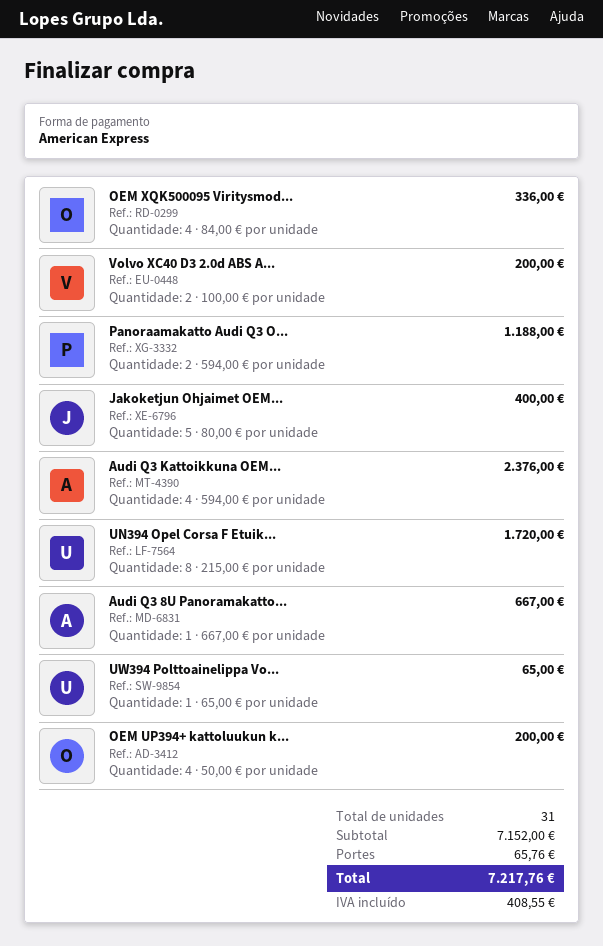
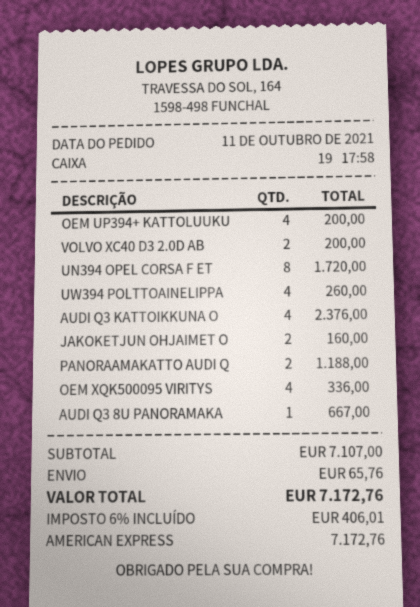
Jakoketjun Ohjaimet OEM...: 5 for 400.00 -> 2 for 160.00
UW394 Polttoainelippa Vo...: 1 for 65.00 -> 4 for 260.00
subtotal: 7152.00 -> 7107.00
tax: 408.55 -> 406.01
total: 7217.76 -> 7172.76

